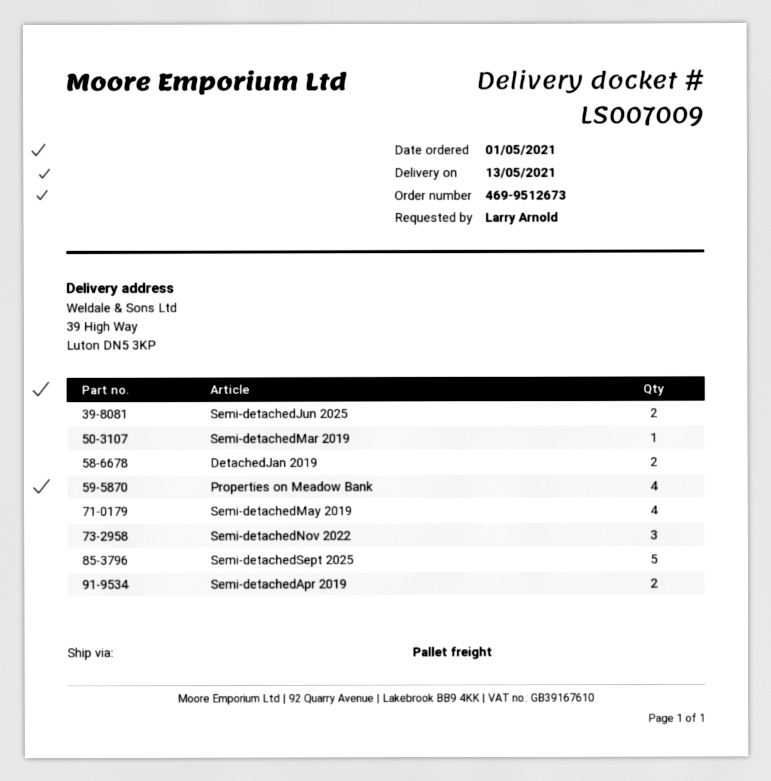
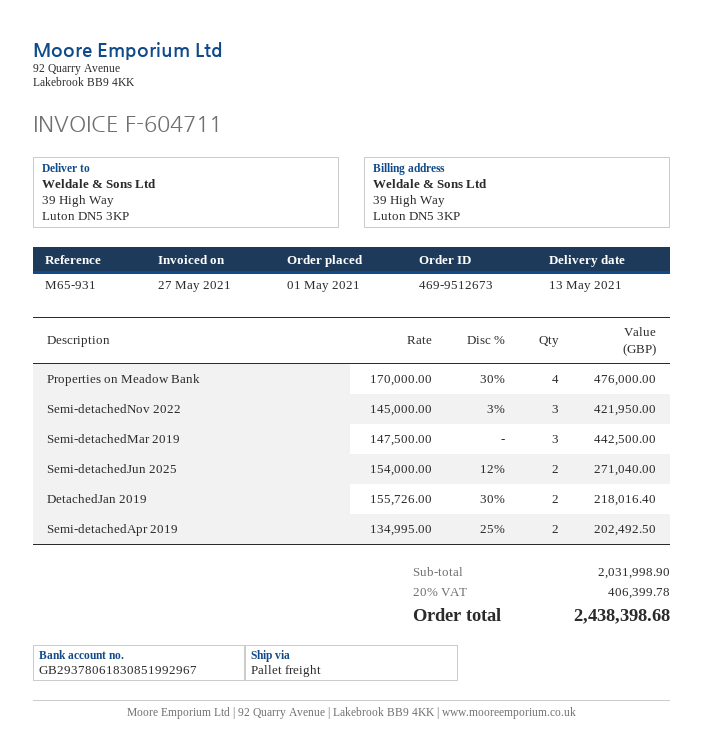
Semi-detachedMar 2019: 1 -> 3
Semi-detachedMay 2019: 4 -> none
Semi-detachedSept 2025: 5 -> none

